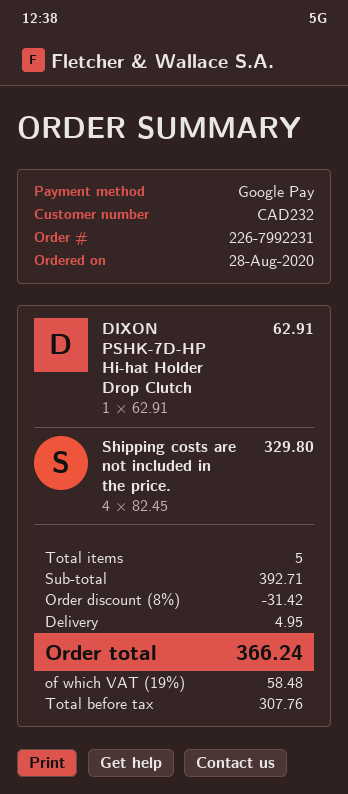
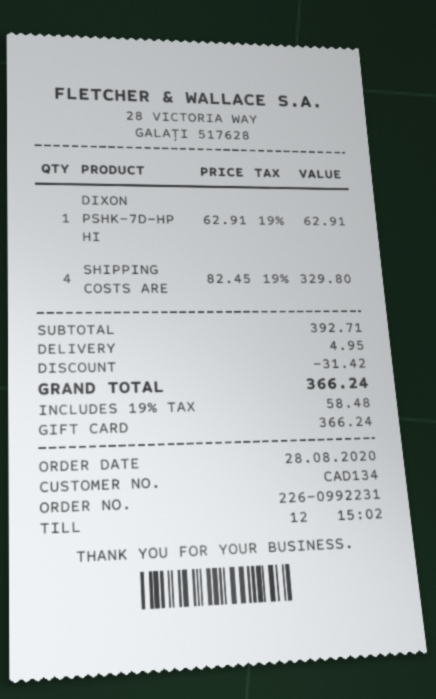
order number: 226-7992231 -> 226-0992231
customer number: CAD232 -> CAD134
payment method: Google Pay -> gift card

